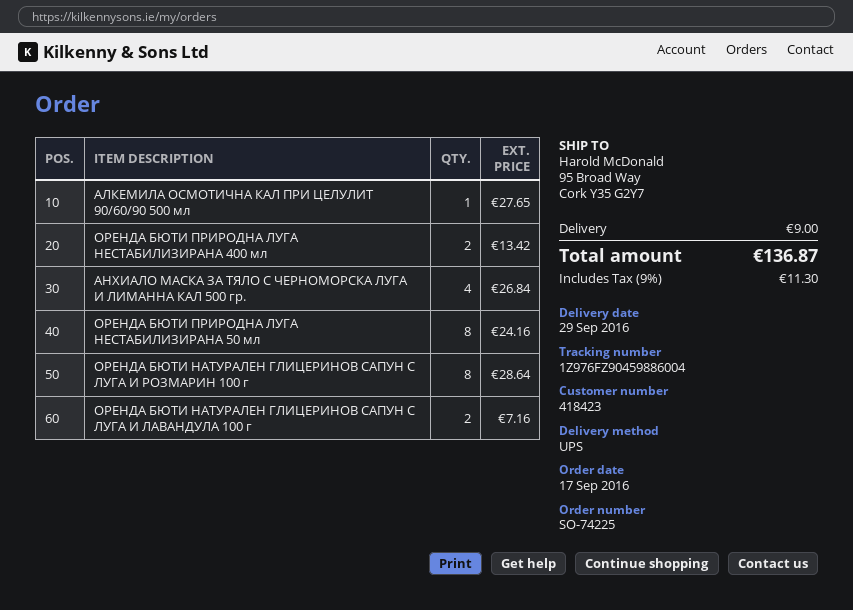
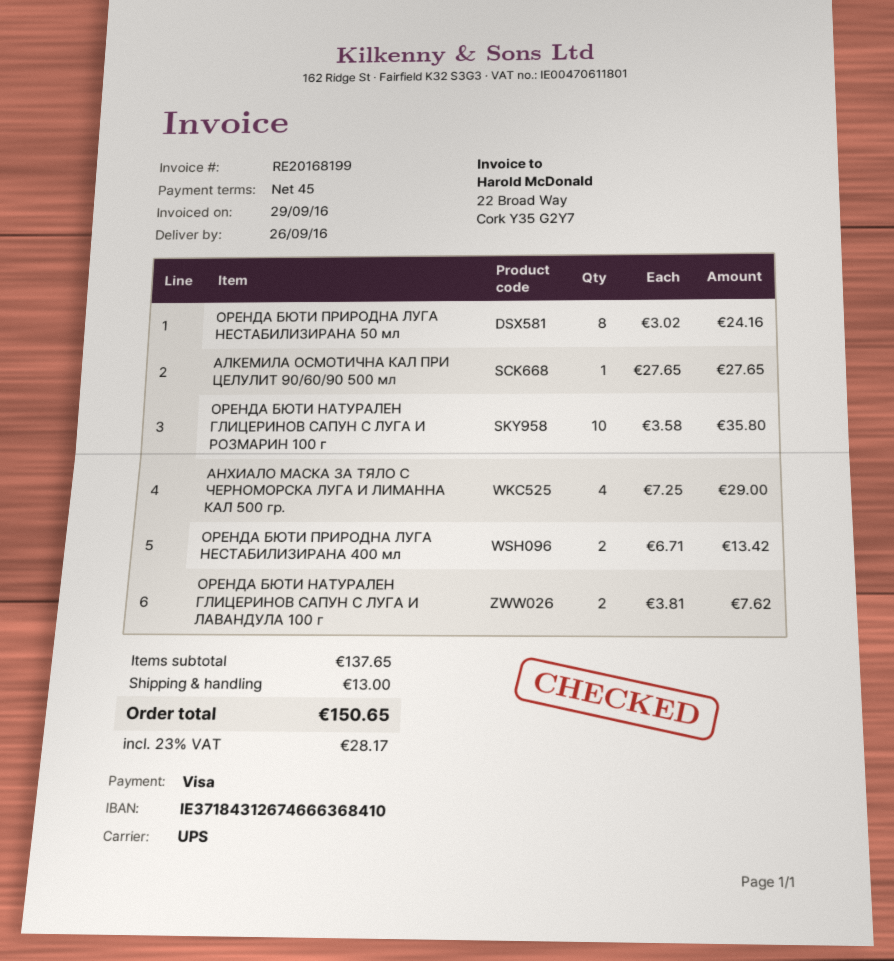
delivery date: 2016-09-29 -> 2016-09-26
АНХИАЛО МАСКА ЗА ТЯЛО С ЧЕРНОМОРСКА ЛУГА И ЛИМАННА КАЛ 500 гр.: 4 for 26.84 -> 4 for 29.00
ОРЕНДА БЮТИ НАТУРАЛЕН ГЛИЦЕРИНОВ САПУН С ЛУГА И РОЗМАРИН 100 г: 8 for 28.64 -> 10 for 35.80
ОРЕНДА БЮТИ НАТУРАЛЕН ГЛИЦЕРИНОВ САПУН С ЛУГА И ЛАВАНДУЛА 100 г: 2 for 7.16 -> 2 for 7.62
shipping: 9.00 -> 13.00
tax: 9% = 11.30 -> 23% = 28.17
total: 136.87 -> 150.65

